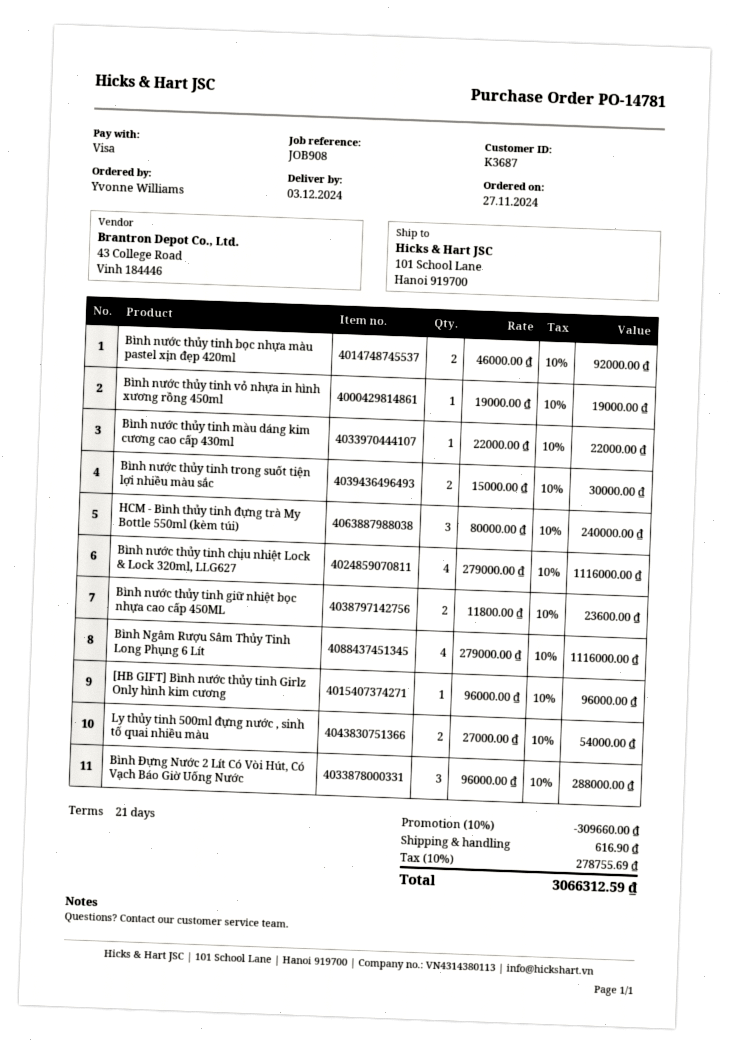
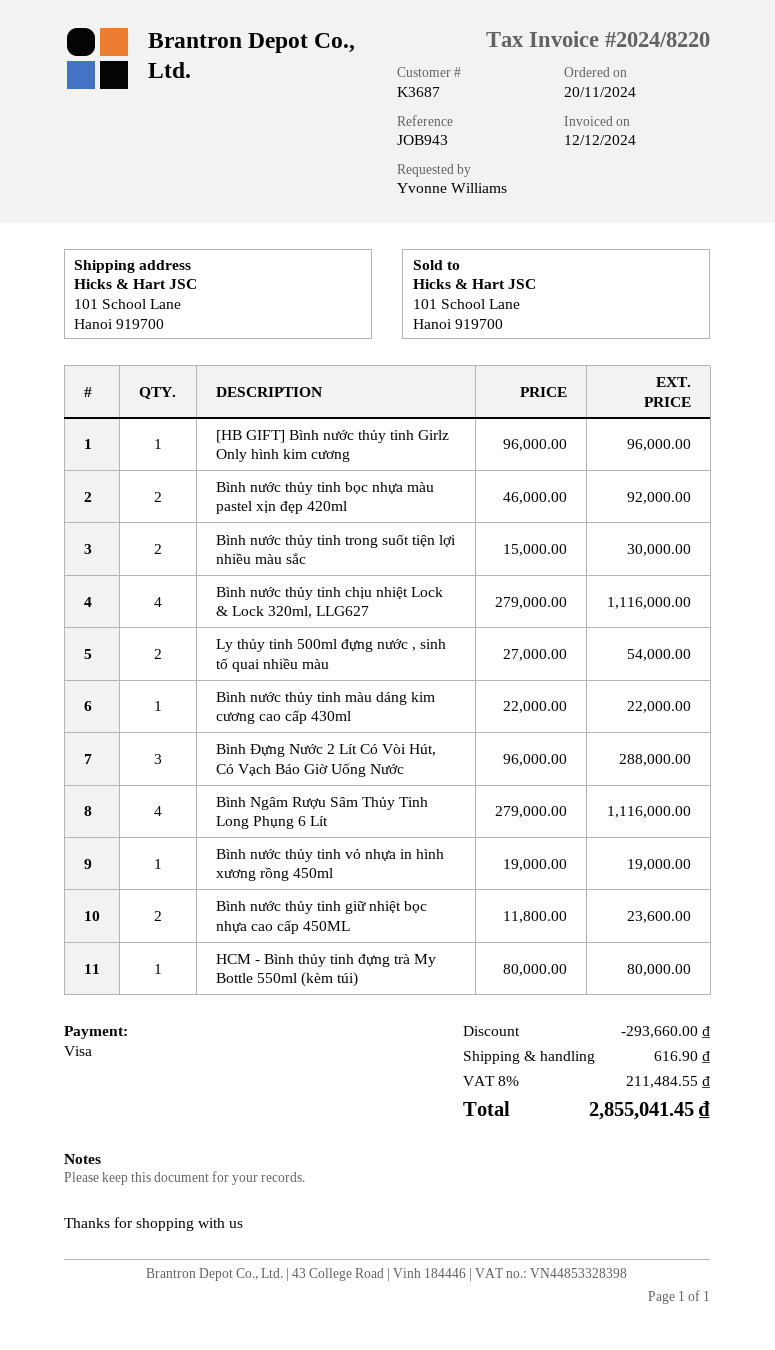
order date: 2024-11-27 -> 2024-11-20
reference: JOB908 -> JOB943
HCM - Bình thủy tinh đựng trà My Bottle 550ml (kèm túi): 3 x 80000.00 = 240000.00 -> 1 x 80000.00 = 80000.00
discount: 309660.00 -> 293660.00
tax: 10% = 278755.69 -> 8% = 211484.55
total: 3066312.59 -> 2855041.45

